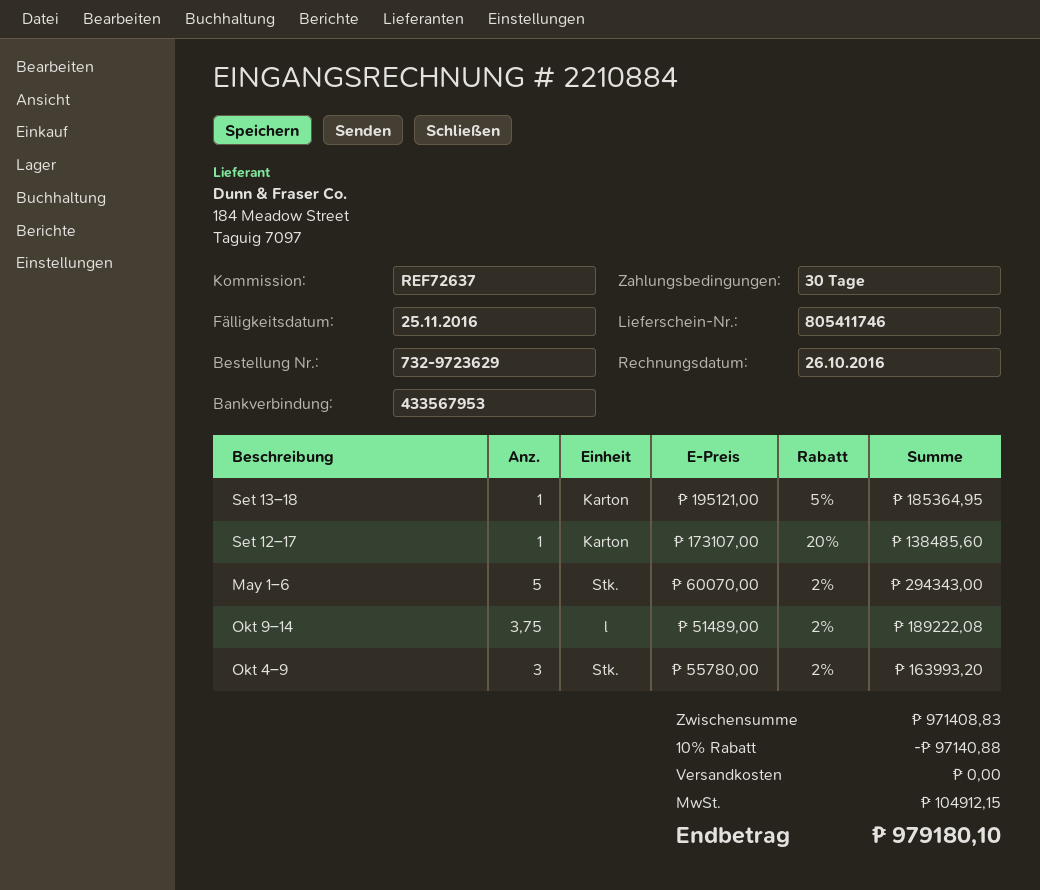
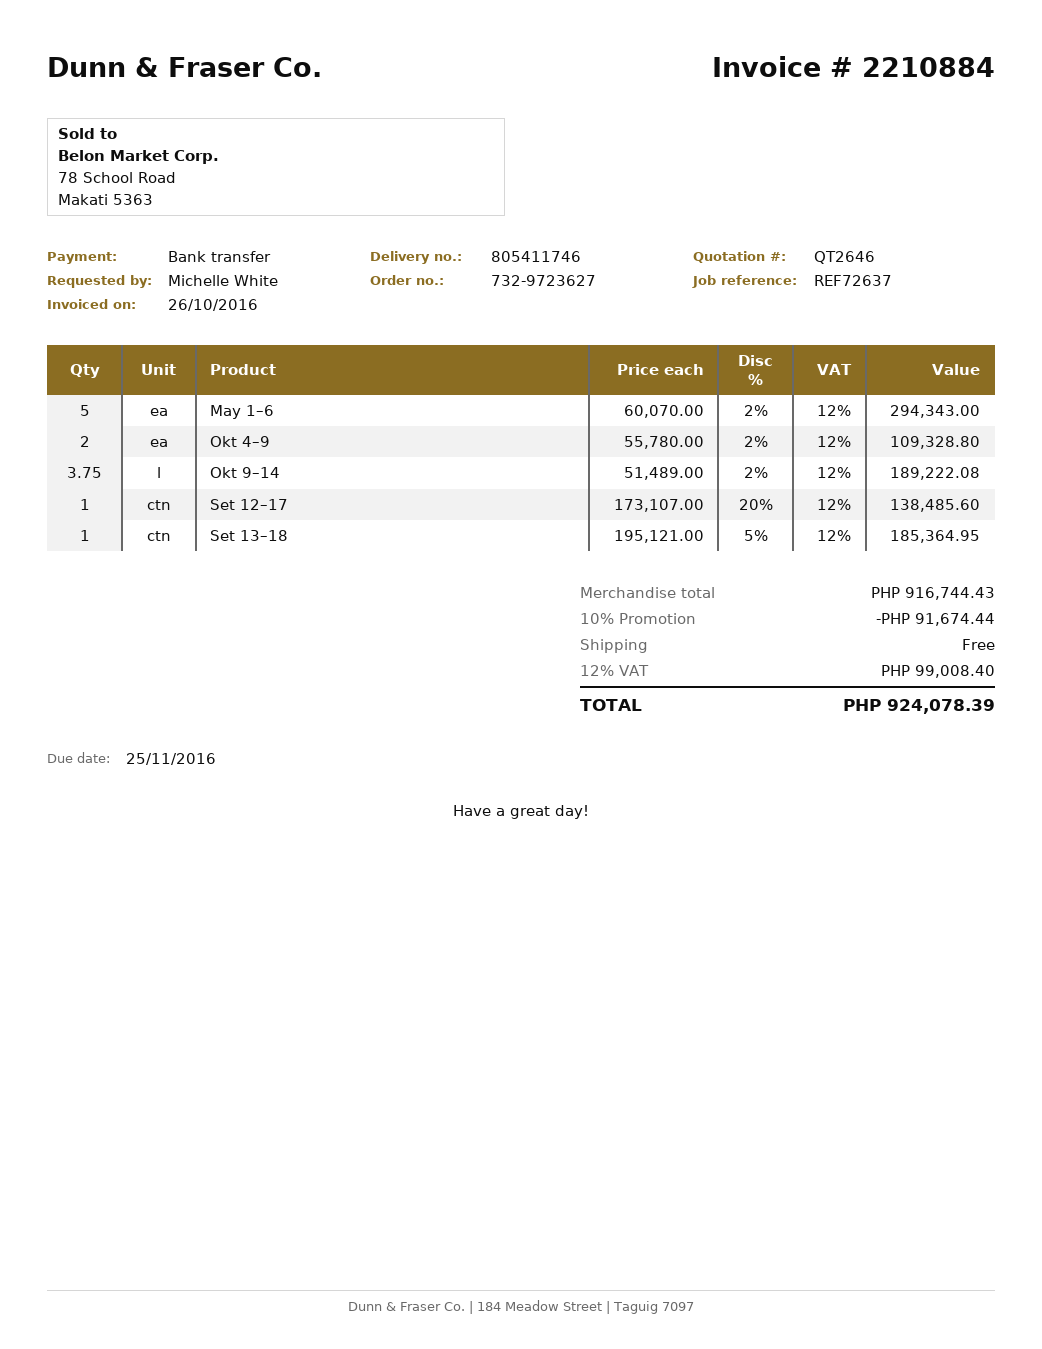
order number: 732-9723629 -> 732-9723627
Okt 4–9: 3 x 55780.00 - 2% = 163993.20 -> 2 x 55780.00 - 2% = 109328.80
subtotal: 971408.83 -> 916744.43
discount: 10% = 97140.88 -> 10% = 91674.44
tax: 104912.15 -> 99008.40
total: 979180.10 -> 924078.39

